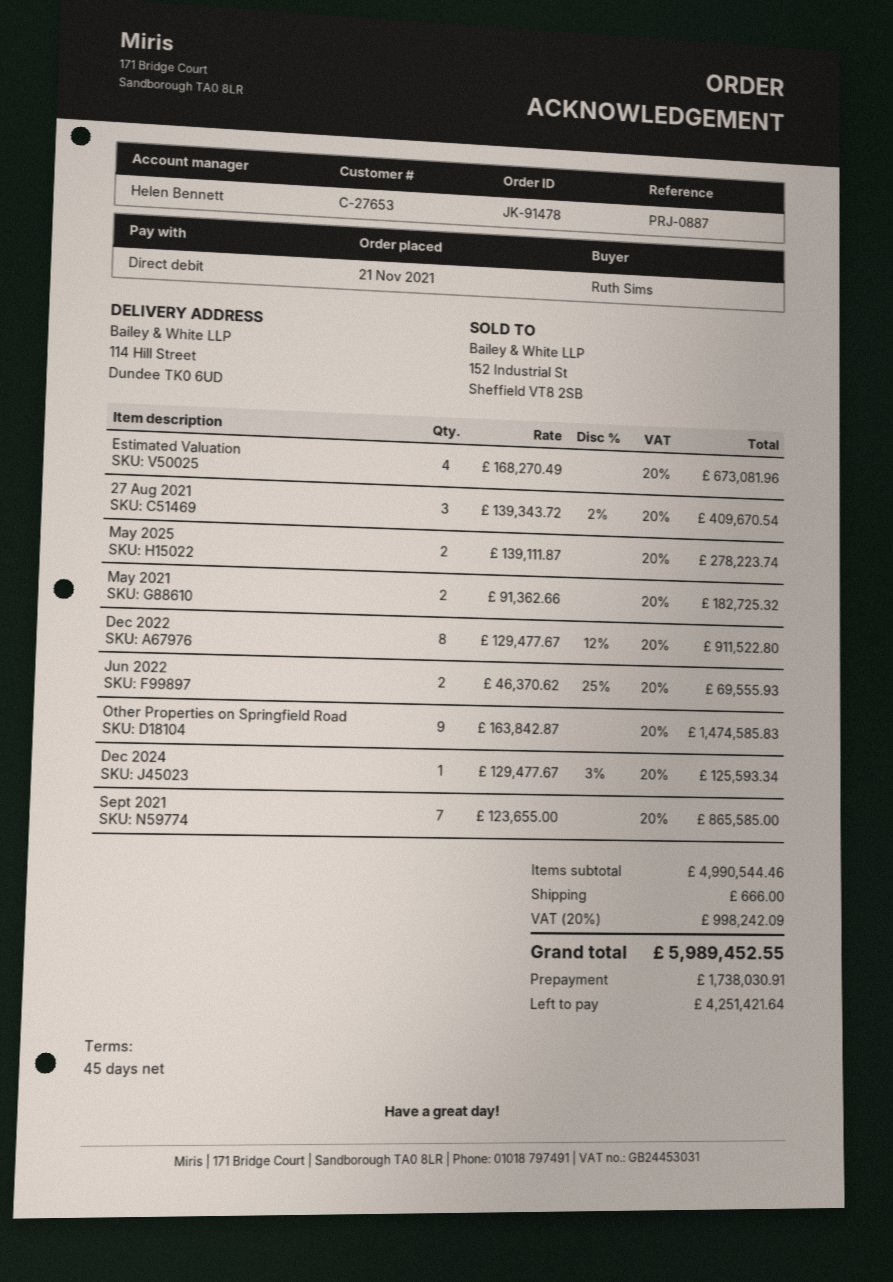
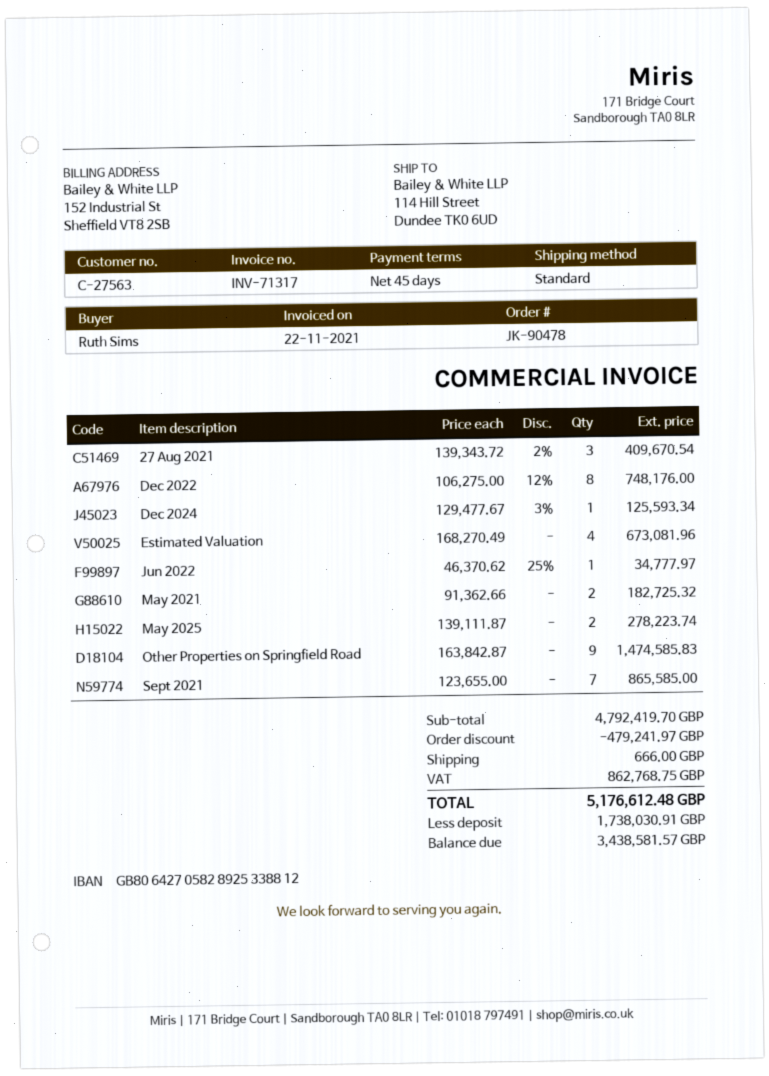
order number: JK-91478 -> JK-90478
customer number: C-27653 -> C-27563
Dec 2022: 8 x 129477.67 - 12% = 911522.80 -> 8 x 106275.00 - 12% = 748176.00
Jun 2022: 2 x 46370.62 - 25% = 69555.93 -> 1 x 46370.62 - 25% = 34777.97
subtotal: 4990544.46 -> 4792419.70
discount: none -> 479241.97
tax: 998242.09 -> 862768.75
total: 5989452.55 -> 5176612.48
balance: 4251421.64 -> 3438581.57

